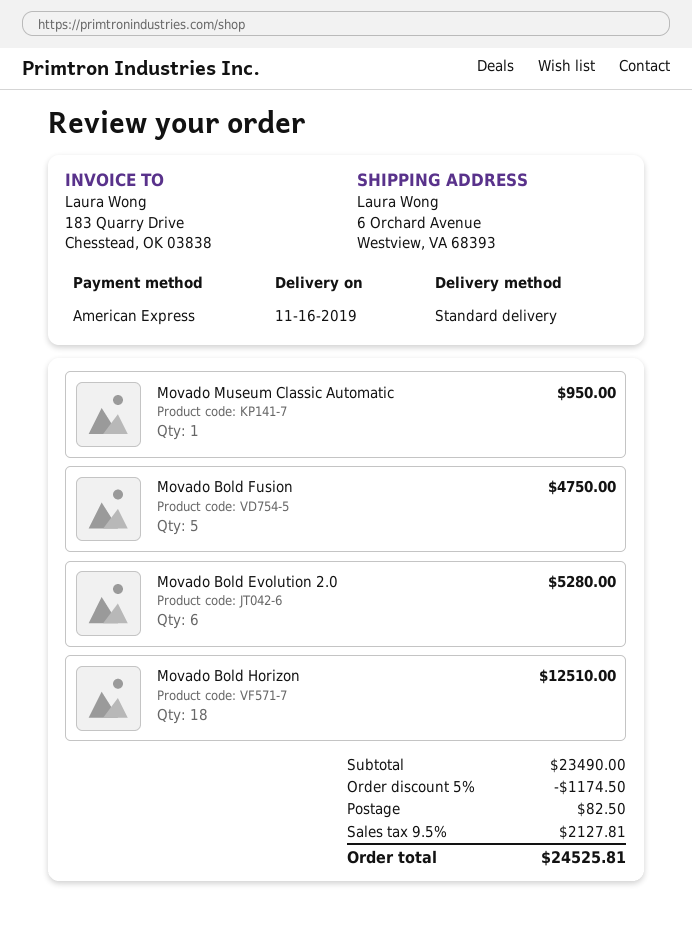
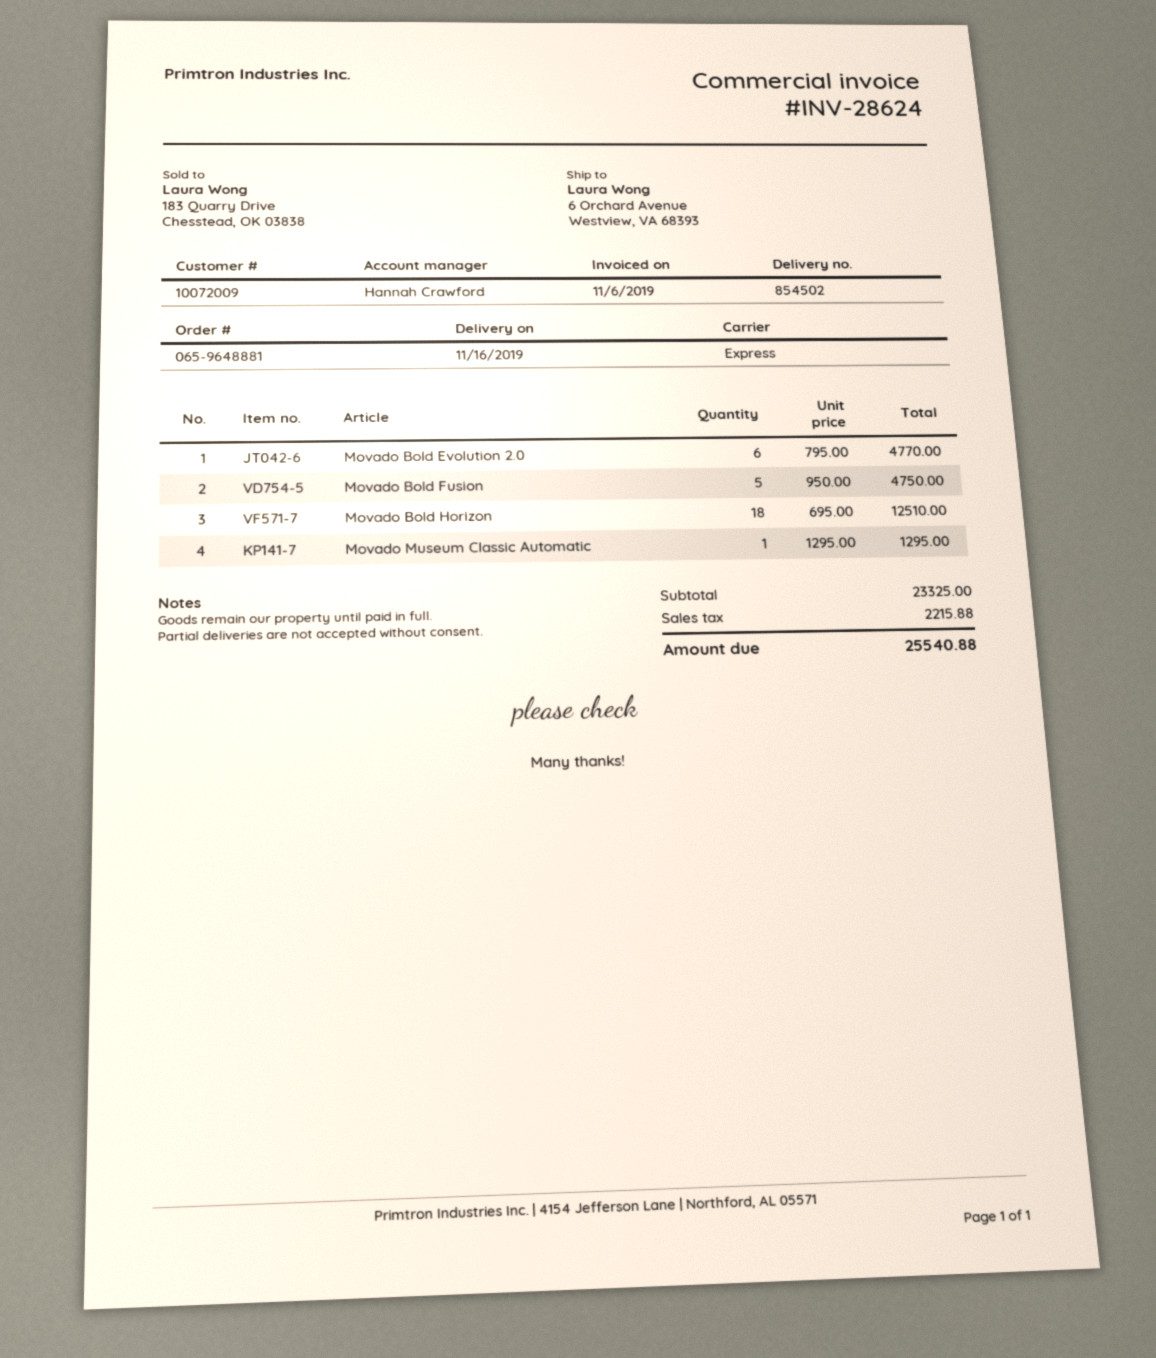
shipping method: standard -> express
Movado Museum Classic Automatic: 1 for 950.00 -> 1 for 1295.00
Movado Bold Evolution 2.0: 6 for 5280.00 -> 6 for 4770.00
subtotal: 23490.00 -> 23325.00
discount: 5% = 1174.50 -> none
shipping: 82.50 -> none
tax: 2127.81 -> 2215.88
total: 24525.81 -> 25540.88

